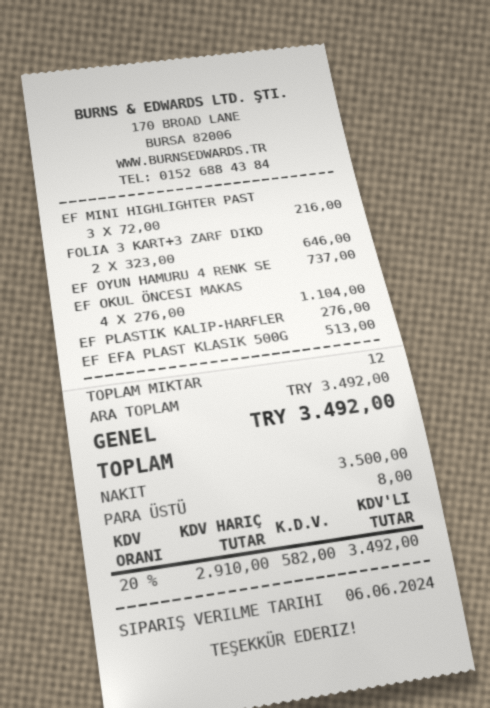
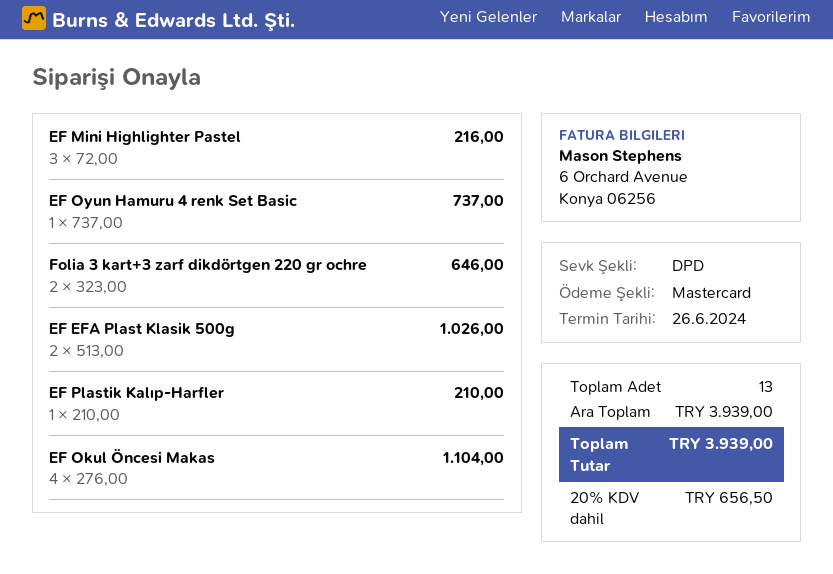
payment method: cash -> Mastercard
EF PLASTIK KALIP-HARFLER: 1 x 276.00 = 276.00 -> 1 x 210.00 = 210.00
EF EFA PLAST KLASIK 500G: 1 x 513.00 = 513.00 -> 2 x 513.00 = 1026.00
total quantity: 12 -> 13
subtotal: 3492.00 -> 3939.00
tax: 20% = 582.00 -> 20% = 656.50
total: 3492.00 -> 3939.00

